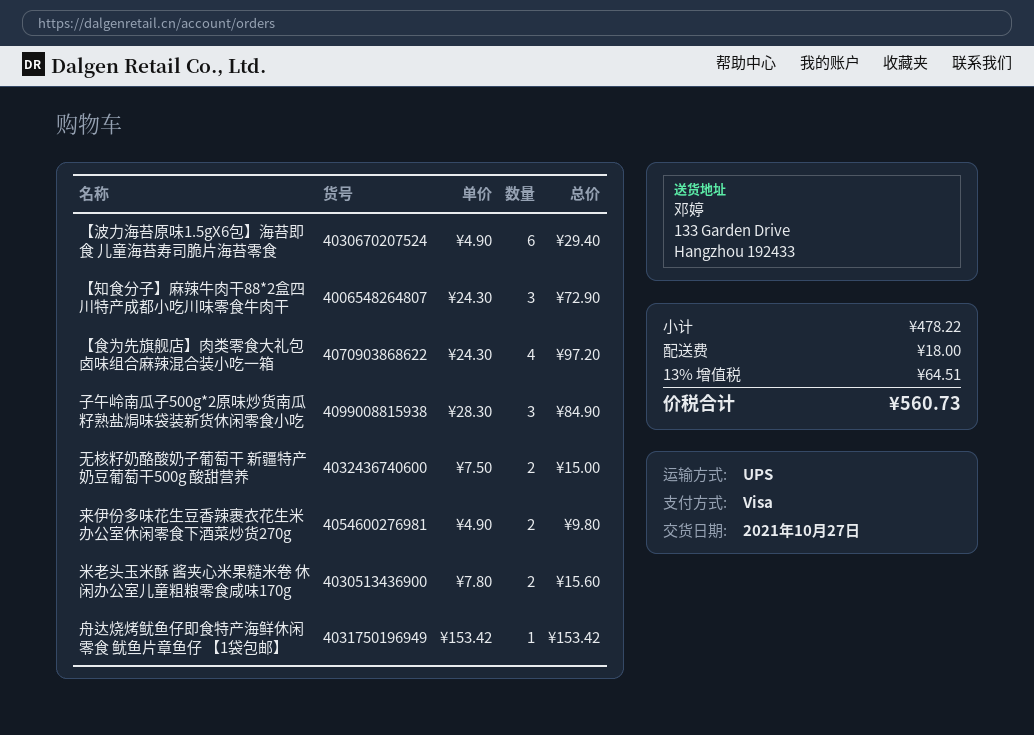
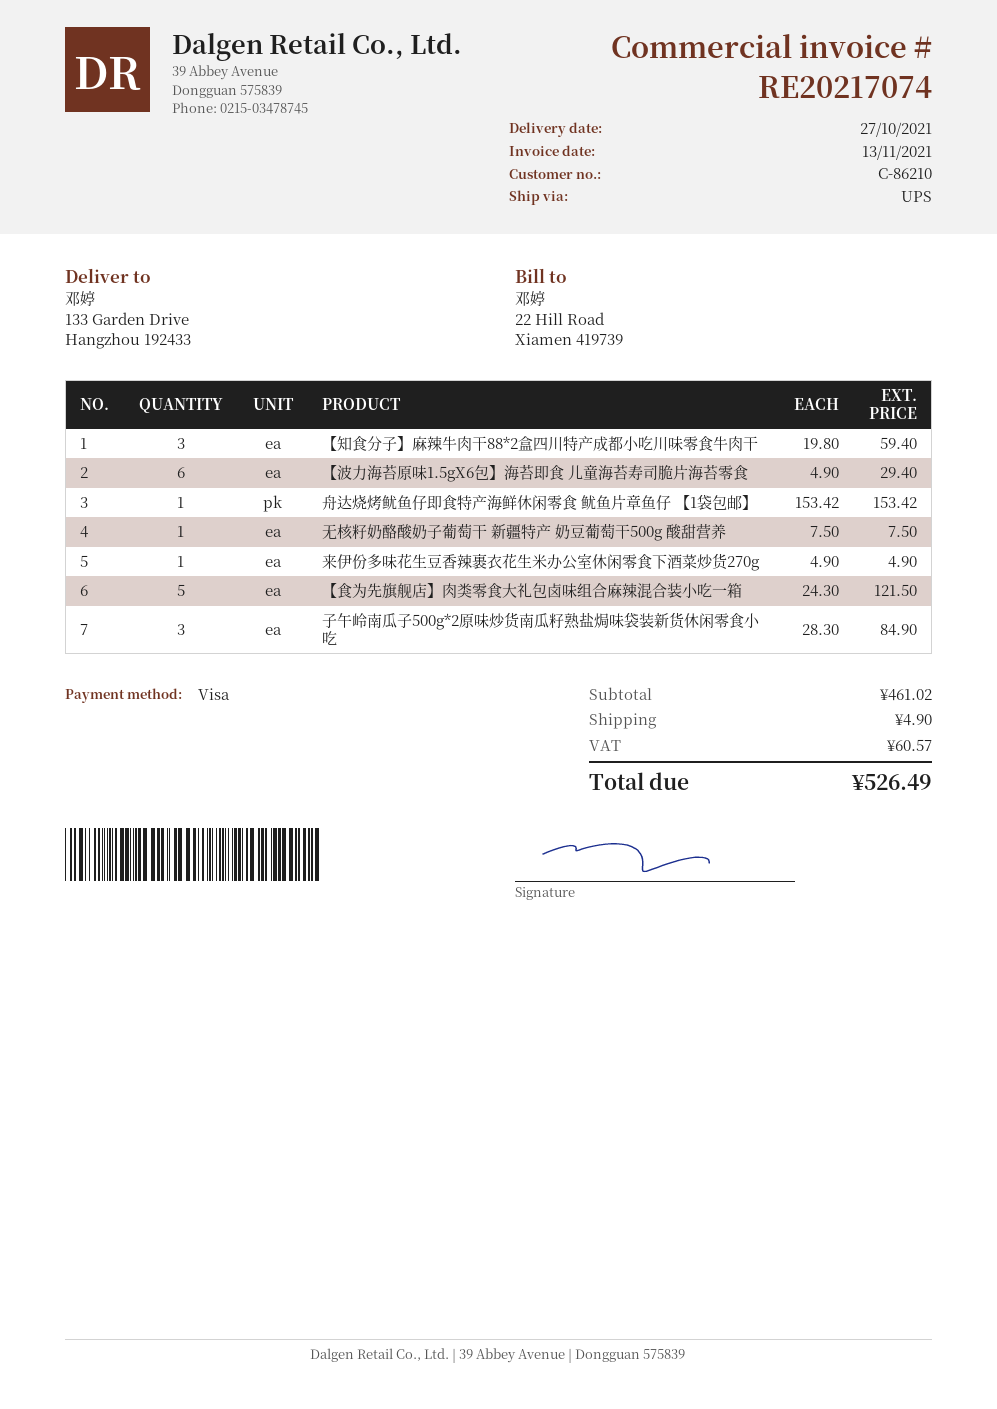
【知食分子】麻辣牛肉干88*2盒四川特产成都小吃川味零食牛肉干: 3 x 24.30 = 72.90 -> 3 x 19.80 = 59.40
【食为先旗舰店】肉类零食大礼包卤味组合麻辣混合装小吃一箱: 4 x 24.30 = 97.20 -> 5 x 24.30 = 121.50
无核籽奶酪酸奶子葡萄干 新疆特产 奶豆葡萄干500g 酸甜营养: 2 x 7.50 = 15.00 -> 1 x 7.50 = 7.50
来伊份多味花生豆香辣裹衣花生米办公室休闲零食下酒菜炒货270g: 2 x 4.90 = 9.80 -> 1 x 4.90 = 4.90
米老头玉米酥 酱夹心米果糙米卷 休闲办公室儿童粗粮零食咸味170g: 2 x 7.80 = 15.60 -> none
subtotal: 478.22 -> 461.02
shipping: 18.00 -> 4.90
tax: 64.51 -> 60.57
total: 560.73 -> 526.49

